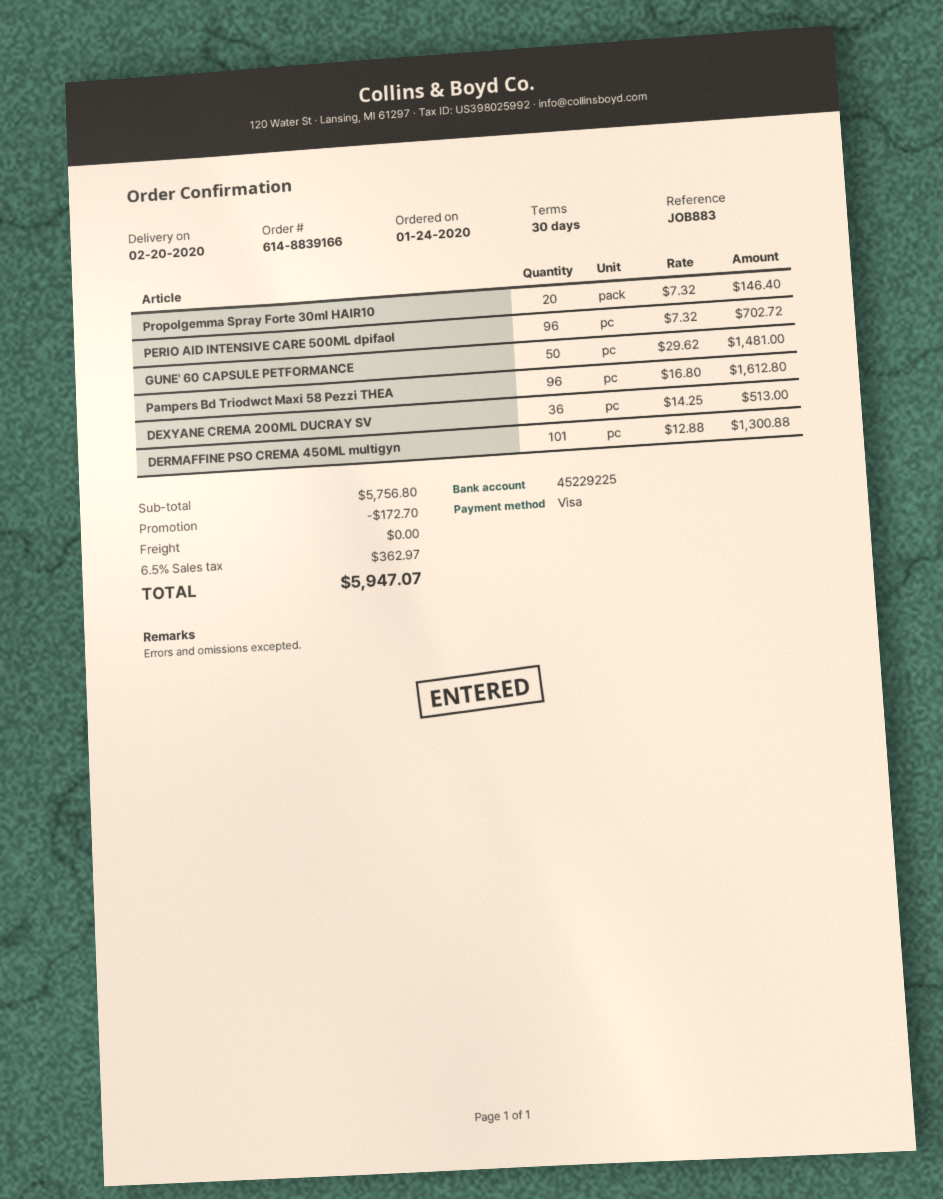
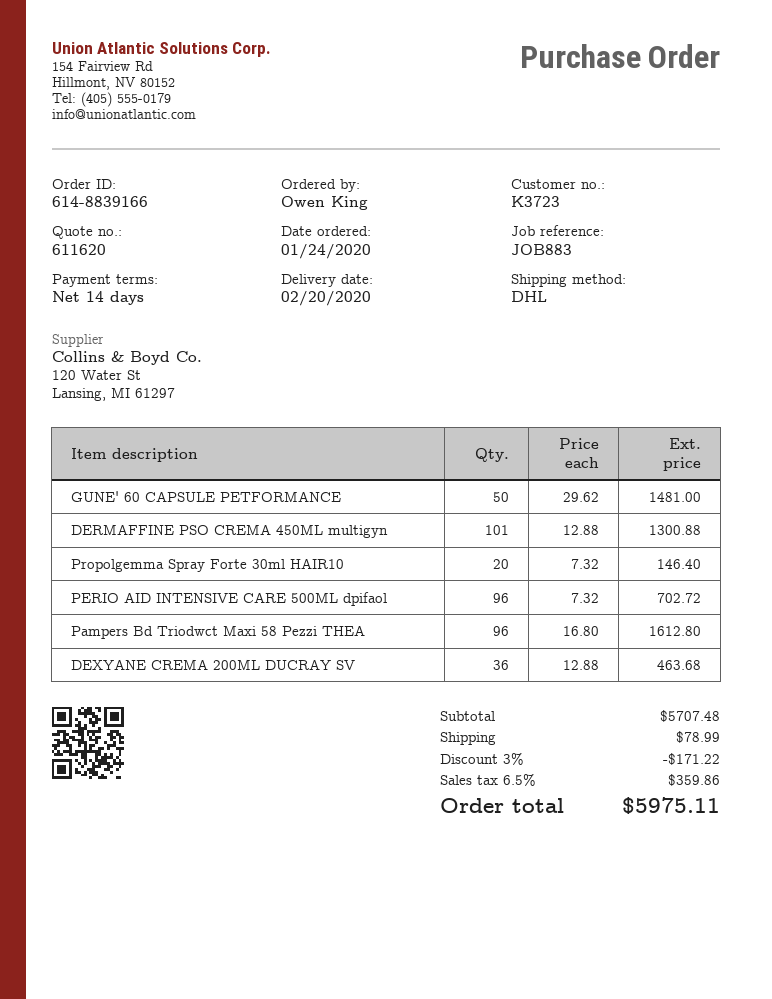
payment terms: 30 days -> 14 days
DEXYANE CREMA 200ML DUCRAY SV: 36 x 14.25 = 513.00 -> 36 x 12.88 = 463.68
subtotal: 5756.80 -> 5707.48
discount: 172.70 -> 171.22
shipping: 0.00 -> 78.99
tax: 6.5% = 362.97 -> 6.5% = 359.86
total: 5947.07 -> 5975.11

